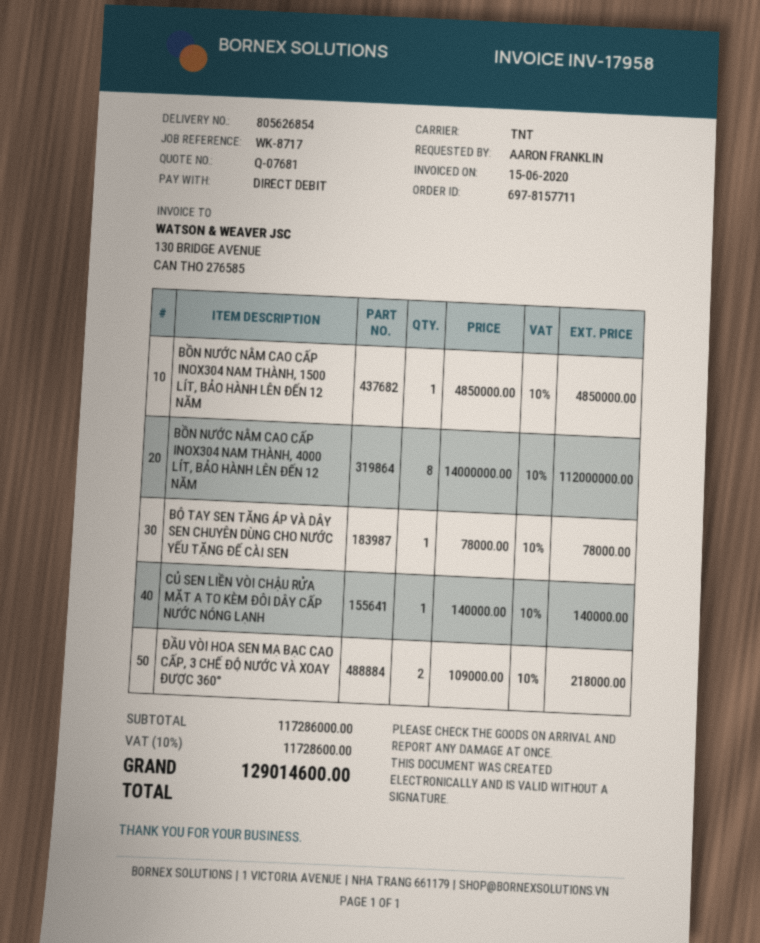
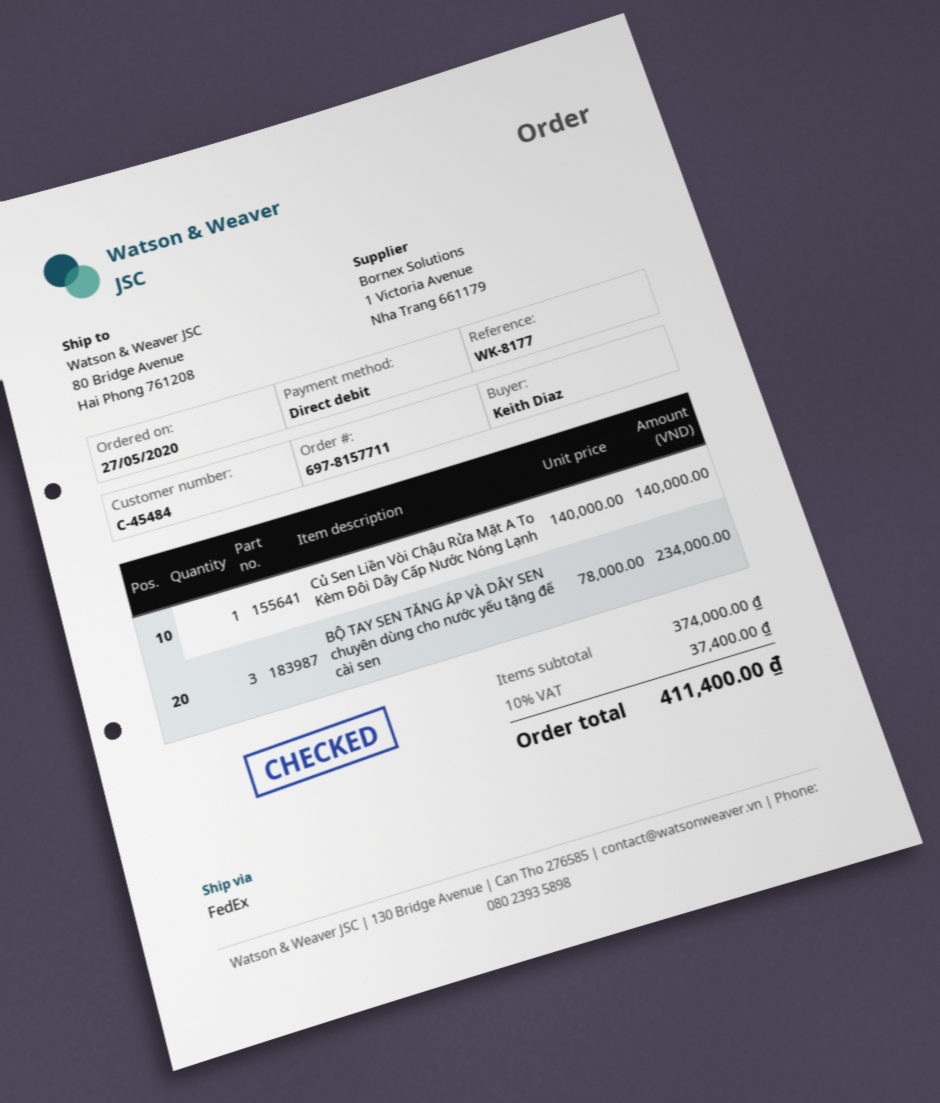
reference: WK-8717 -> WK-8177
ordered by: AARON FRANKLIN -> Keith Diaz
shipping method: TNT -> FedEx
BỒN NƯỚC NẰM CAO CẤP INOX304 NAM THÀNH, 1500 LÍT, BẢO HÀNH LÊN ĐẾN 12 NĂM: 1 x 4850000.00 = 4850000.00 -> none
BỒN NƯỚC NẰM CAO CẤP INOX304 NAM THÀNH, 4000 LÍT, BẢO HÀNH LÊN ĐẾN 12 NĂM: 8 x 14000000.00 = 112000000.00 -> none
BỘ TAY SEN TĂNG ÁP VÀ DÂY SEN CHUYÊN DÙNG CHO NƯỚC YẾU TẶNG ĐẾ CÀI SEN: 1 x 78000.00 = 78000.00 -> 3 x 78000.00 = 234000.00
ĐẦU VÒI HOA SEN MẠ BẠC CAO CẤP, 3 CHẾ ĐỘ NƯỚC VÀ XOAY ĐƯỢC 360°: 2 x 109000.00 = 218000.00 -> none
subtotal: 117286000.00 -> 374000.00
tax: 10% = 11728600.00 -> 10% = 37400.00
total: 129014600.00 -> 411400.00

